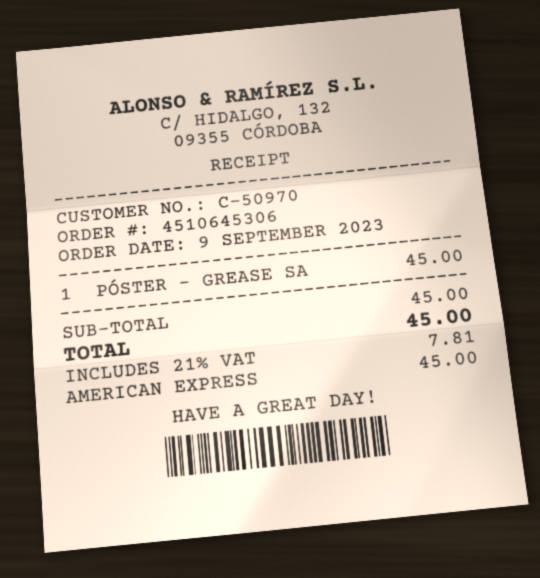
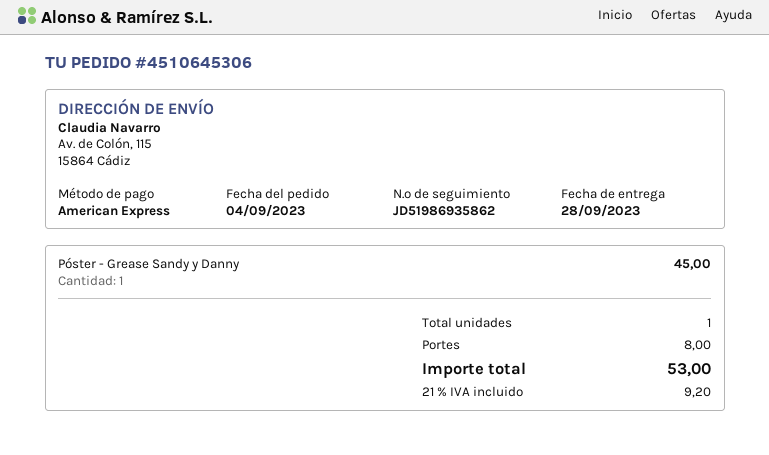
order date: 2023-09-09 -> 2023-09-04
shipping: none -> 8.00
tax: 21% = 7.81 -> 21% = 9.20
total: 45.00 -> 53.00

